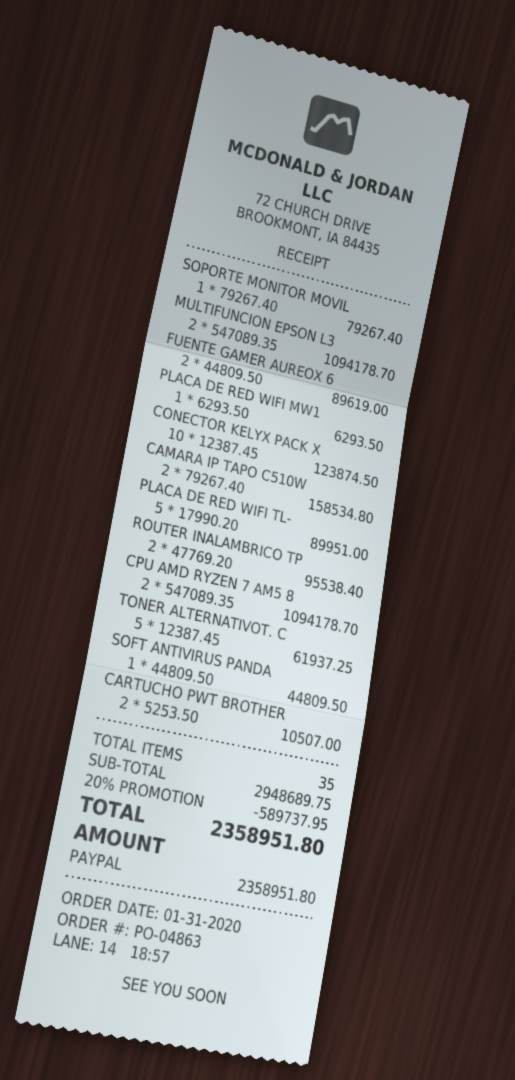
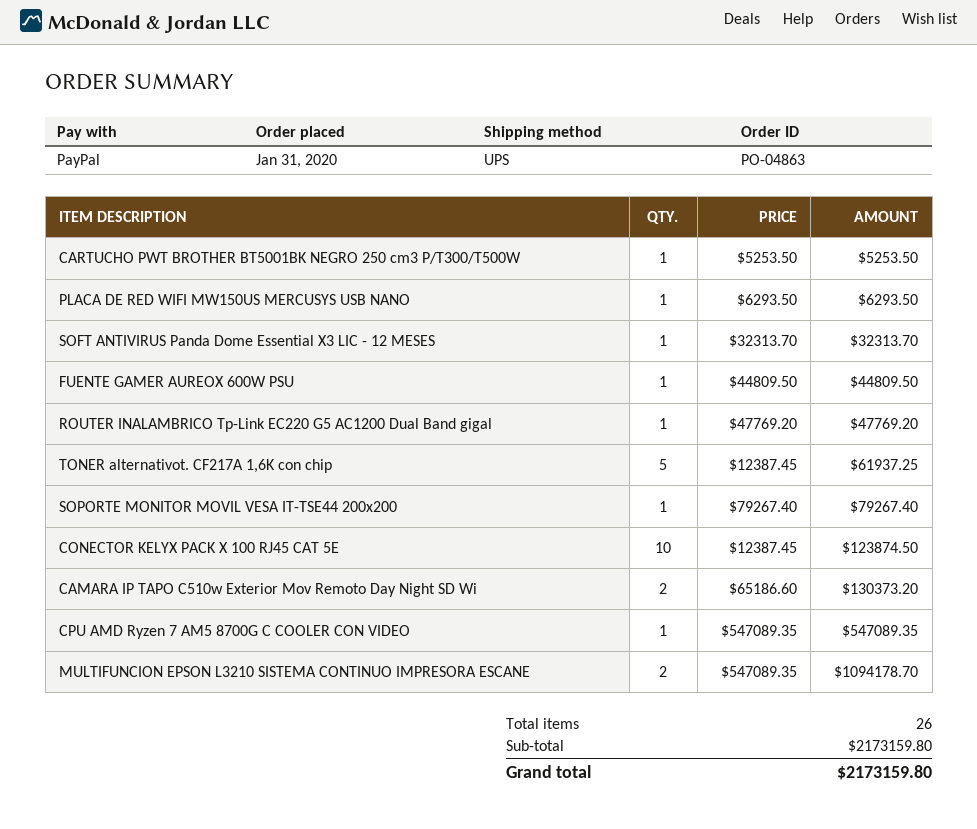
FUENTE GAMER AUREOX 6: 2 x 44809.50 = 89619.00 -> 1 x 44809.50 = 44809.50
CAMARA IP TAPO C510W: 2 x 79267.40 = 158534.80 -> 2 x 65186.60 = 130373.20
PLACA DE RED WIFI TL-: 5 x 17990.20 = 89951.00 -> none
ROUTER INALAMBRICO TP: 2 x 47769.20 = 95538.40 -> 1 x 47769.20 = 47769.20
CPU AMD RYZEN 7 AM5 8: 2 x 547089.35 = 1094178.70 -> 1 x 547089.35 = 547089.35
SOFT ANTIVIRUS PANDA: 1 x 44809.50 = 44809.50 -> 1 x 32313.70 = 32313.70
CARTUCHO PWT BROTHER: 2 x 5253.50 = 10507.00 -> 1 x 5253.50 = 5253.50
total quantity: 35 -> 26
subtotal: 2948689.75 -> 2173159.80
discount: 20% = 589737.95 -> none
total: 2358951.80 -> 2173159.80

